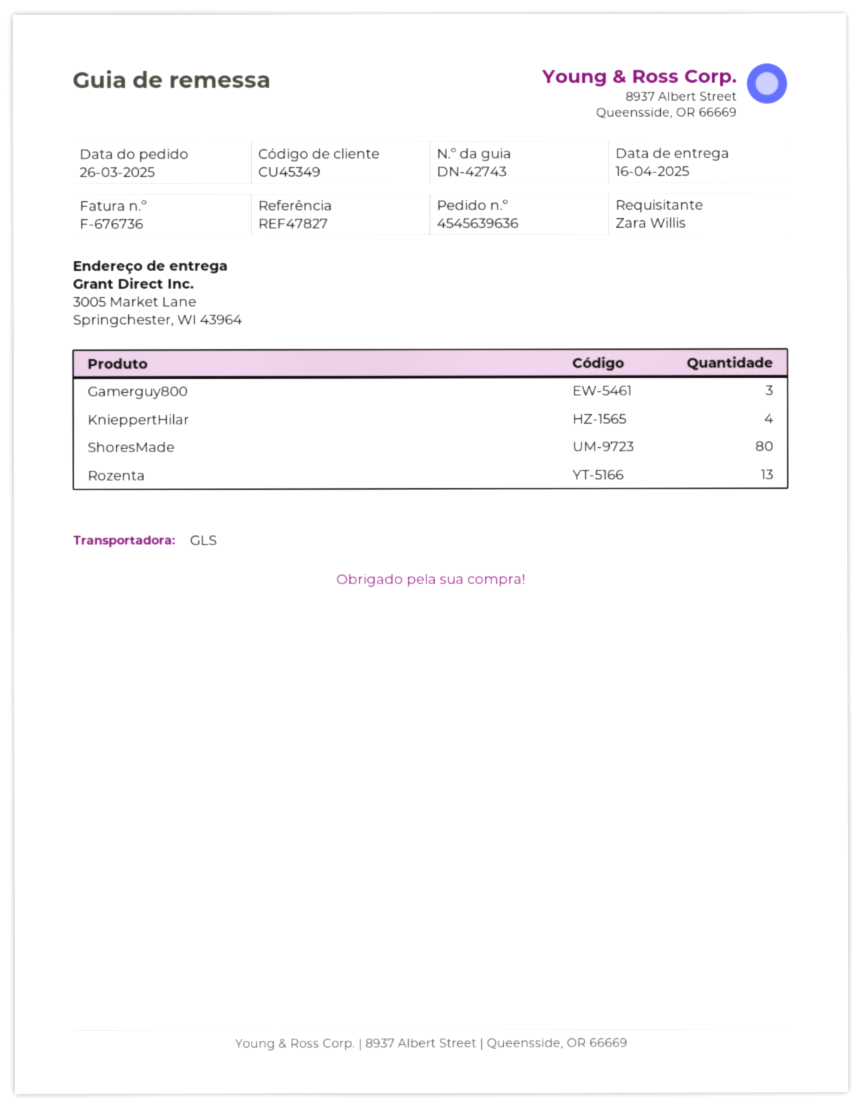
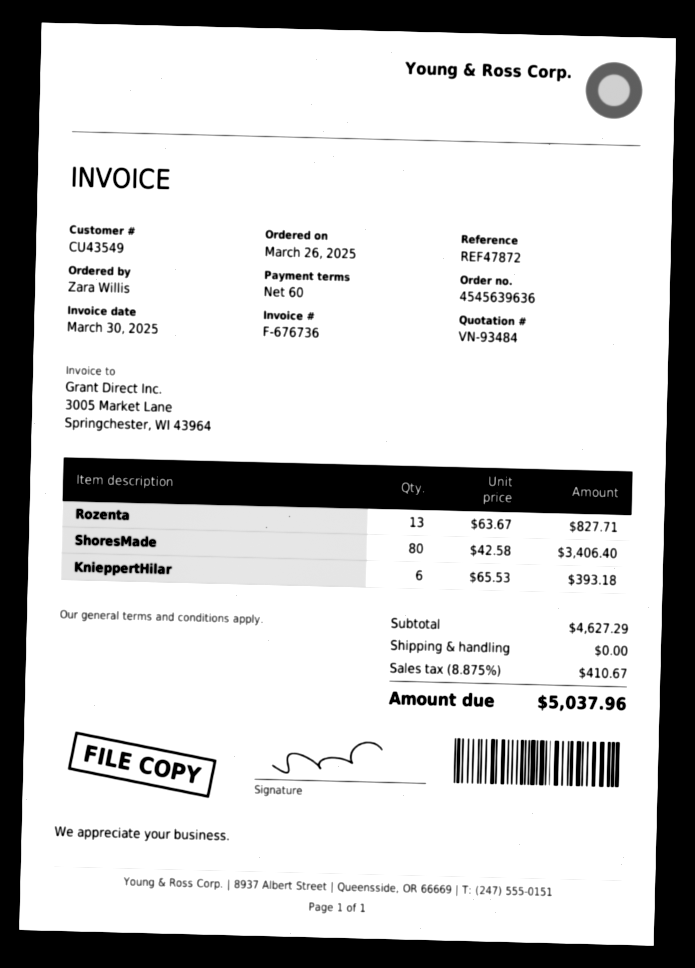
customer number: CU45349 -> CU43549
reference: REF47827 -> REF47872
Gamerguy800: 3 -> none
KnieppertHilar: 4 -> 6

